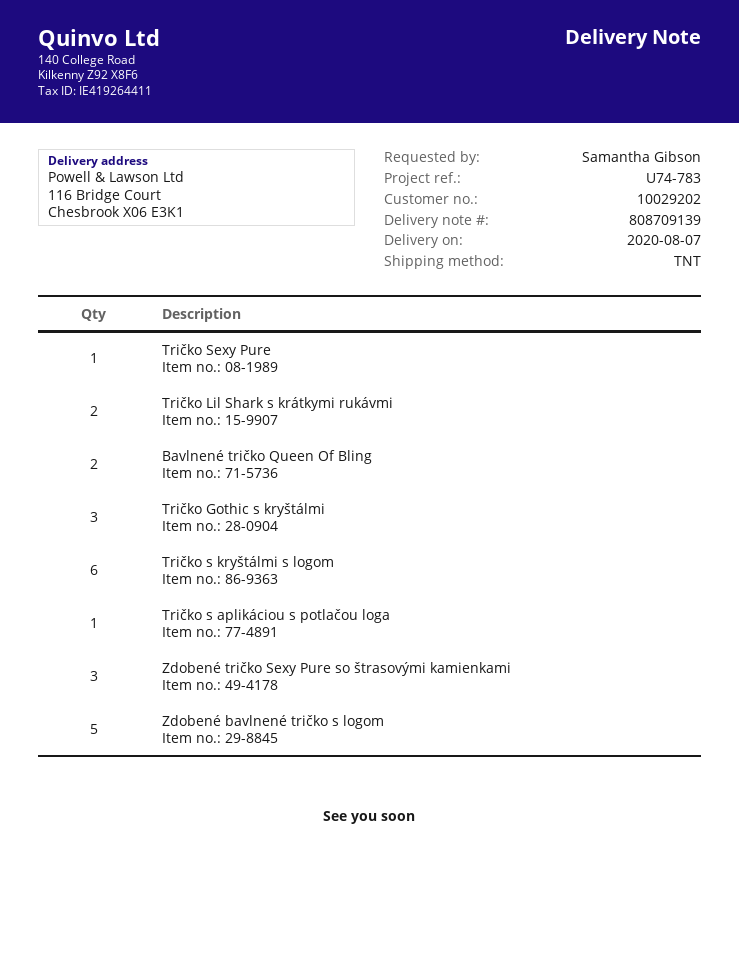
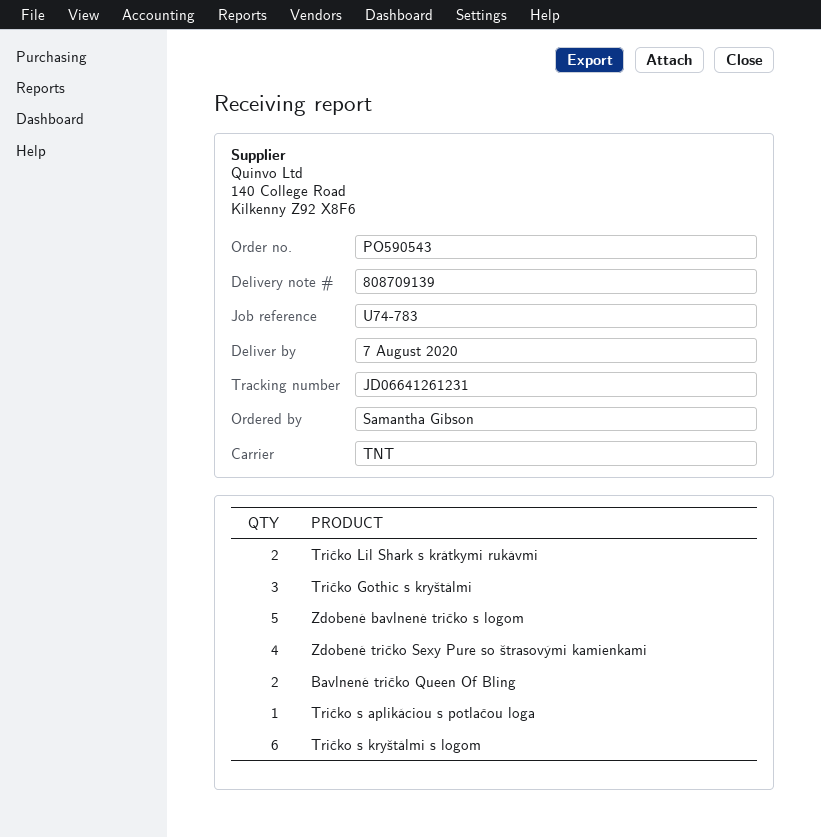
Tričko Sexy Pure: 1 -> none
Zdobené tričko Sexy Pure so štrasovými kamienkami: 3 -> 4

